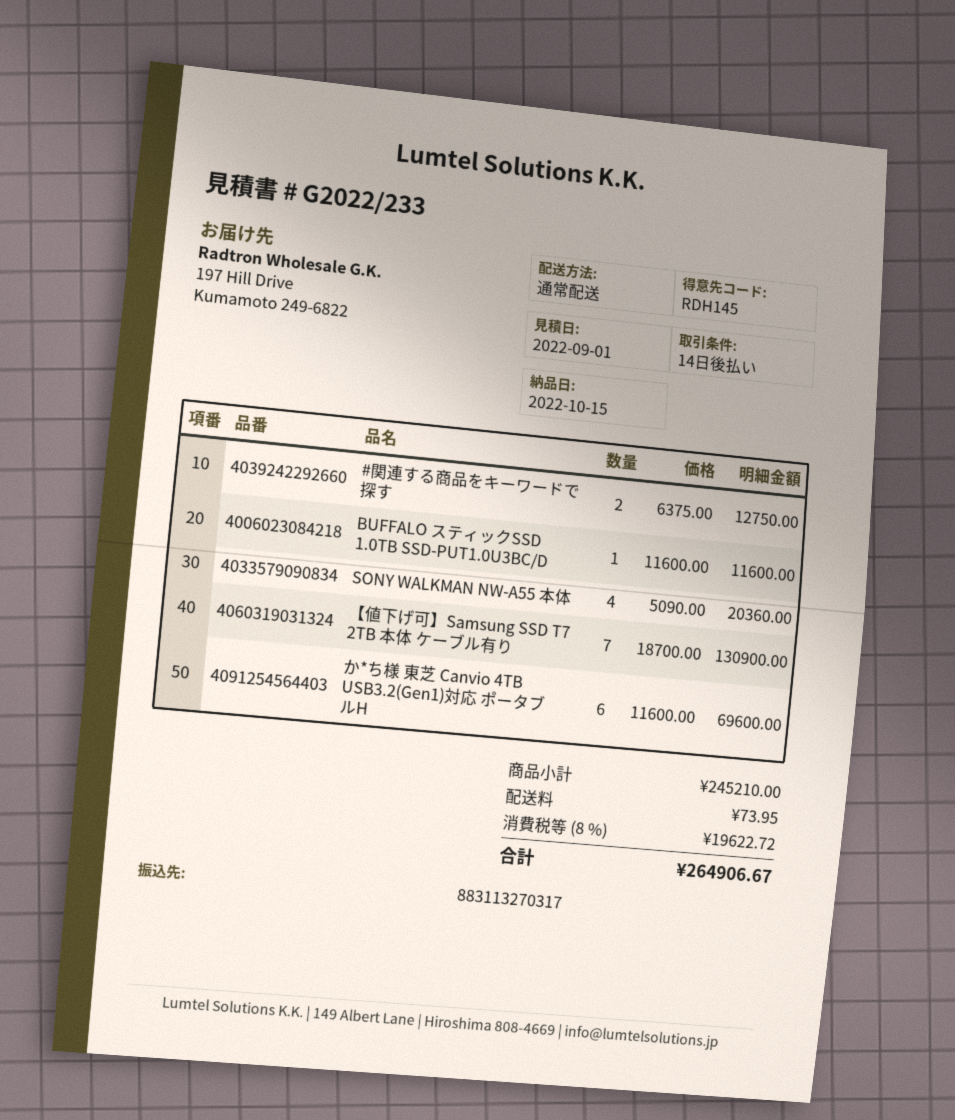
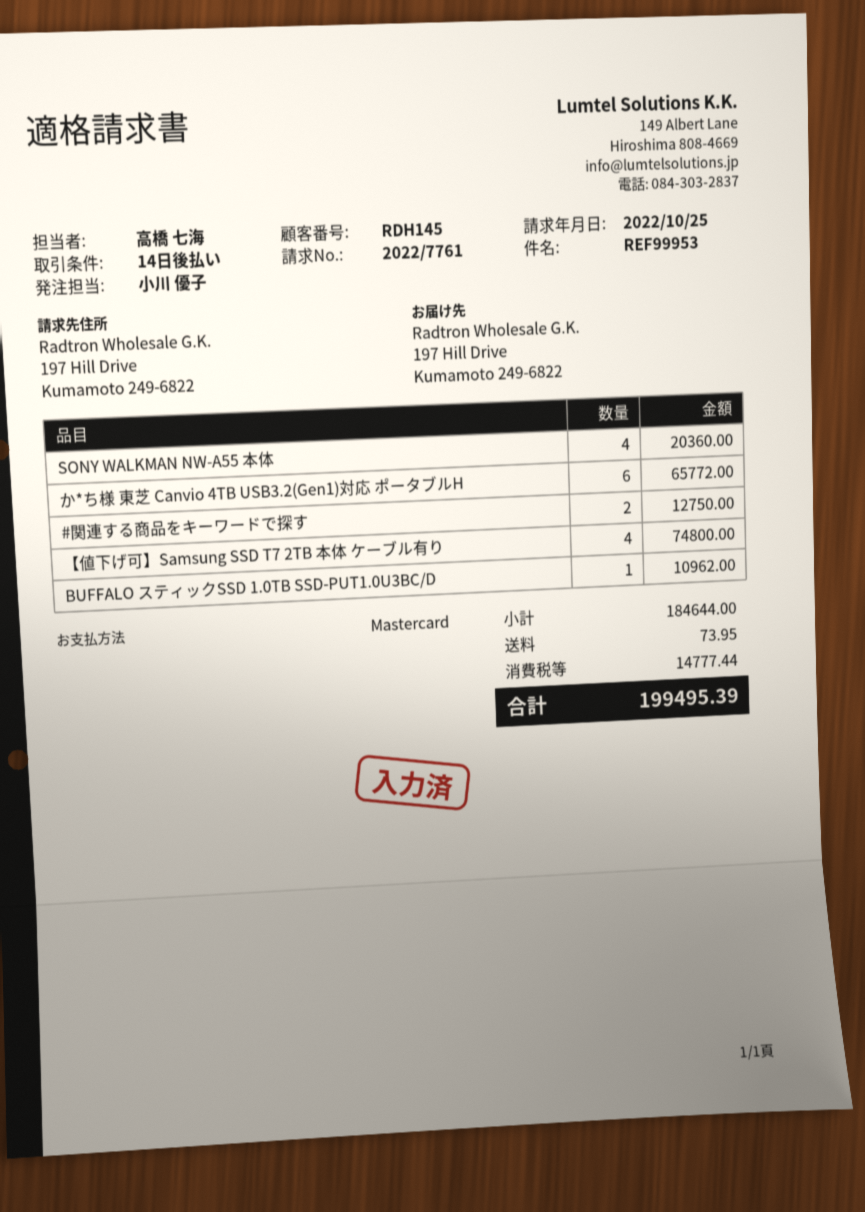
BUFFALO スティックSSD 1.0TB SSD-PUT1.0U3BC/D: 1 for 11600.00 -> 1 for 10962.00
【値下げ可】Samsung SSD T7 2TB 本体 ケーブル有り: 7 for 130900.00 -> 4 for 74800.00
か*ち様 東芝 Canvio 4TB USB3.2(Gen1)対応 ポータブルH: 6 for 69600.00 -> 6 for 65772.00
subtotal: 245210.00 -> 184644.00
tax: 19622.72 -> 14777.44
total: 264906.67 -> 199495.39

